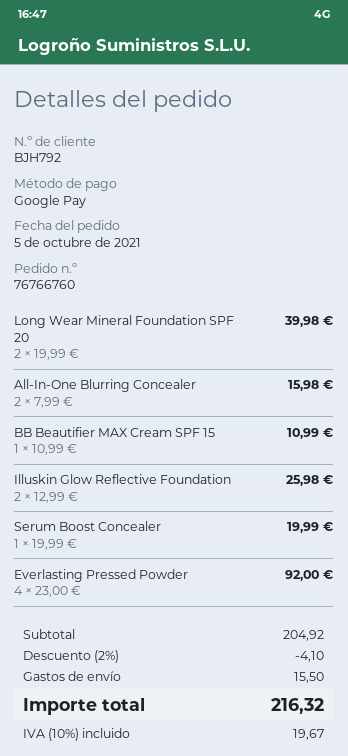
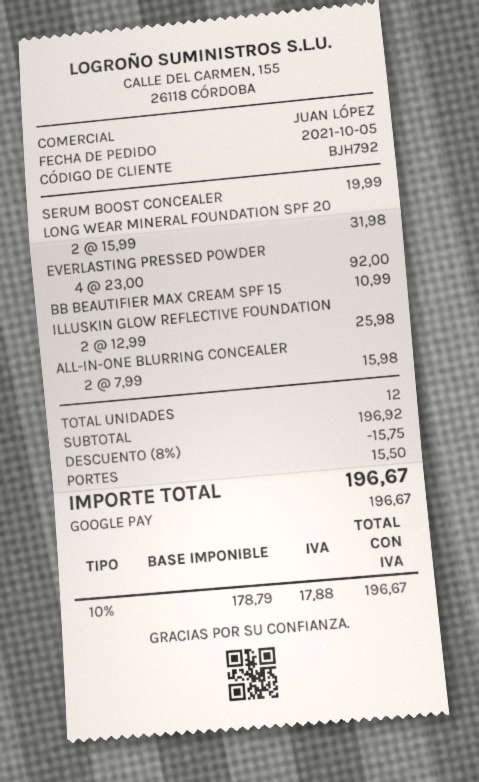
Long Wear Mineral Foundation SPF 20: 2 x 19.99 = 39.98 -> 2 x 15.99 = 31.98
subtotal: 204.92 -> 196.92
discount: 2% = 4.10 -> 8% = 15.75
tax: 10% = 19.67 -> 10% = 17.88
total: 216.32 -> 196.67

